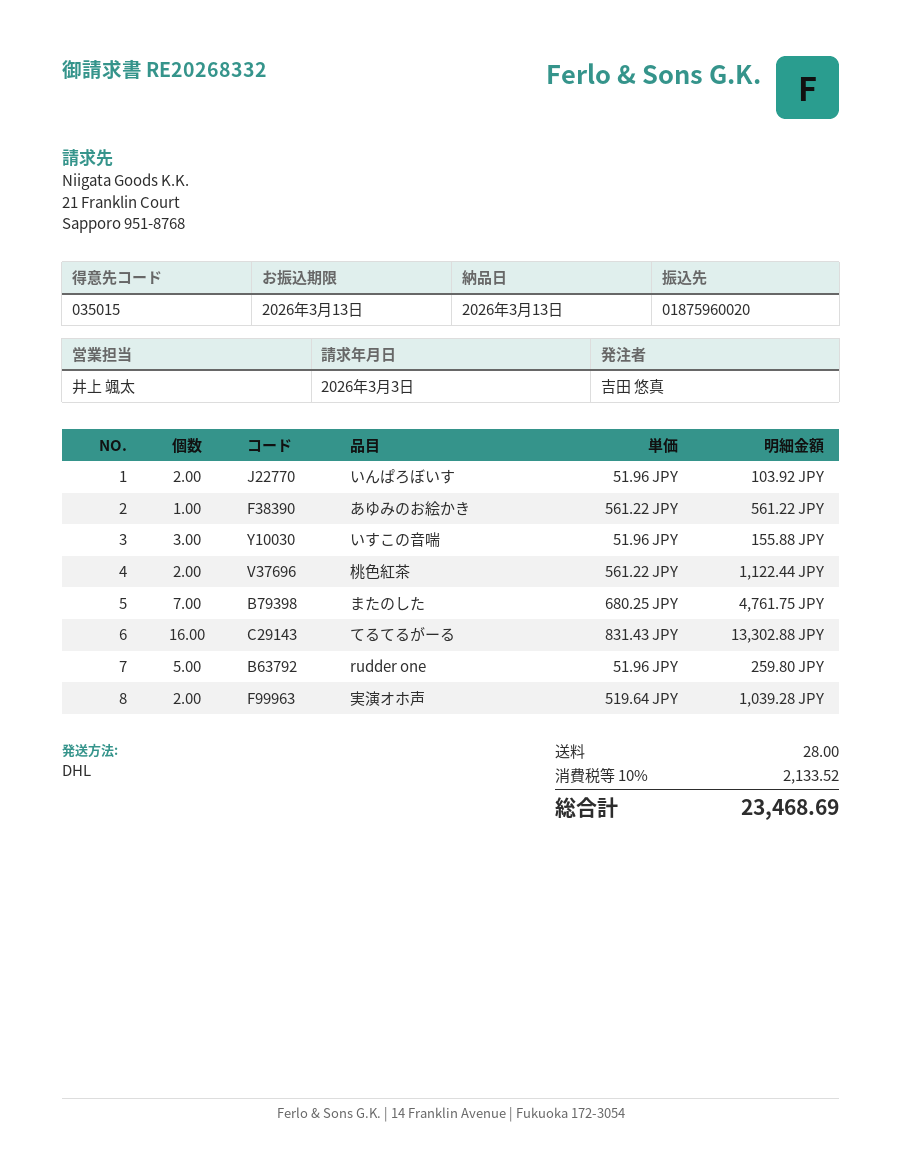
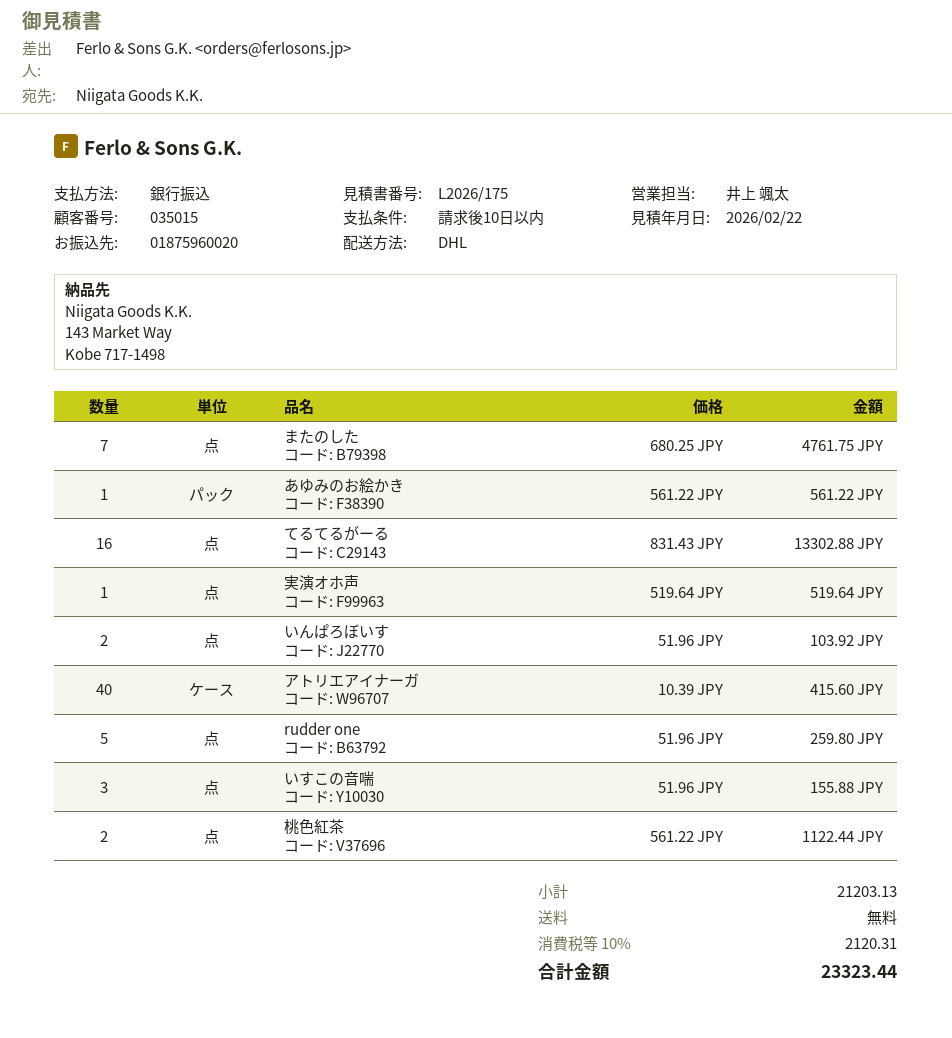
実演オホ声: 2 x 519.64 = 1039.28 -> 1 x 519.64 = 519.64
アトリエアイナーガ: none -> 40 x 10.39 = 415.60
shipping: 28.00 -> 0.00
tax: 10% = 2133.52 -> 10% = 2120.31
total: 23468.69 -> 23323.44

